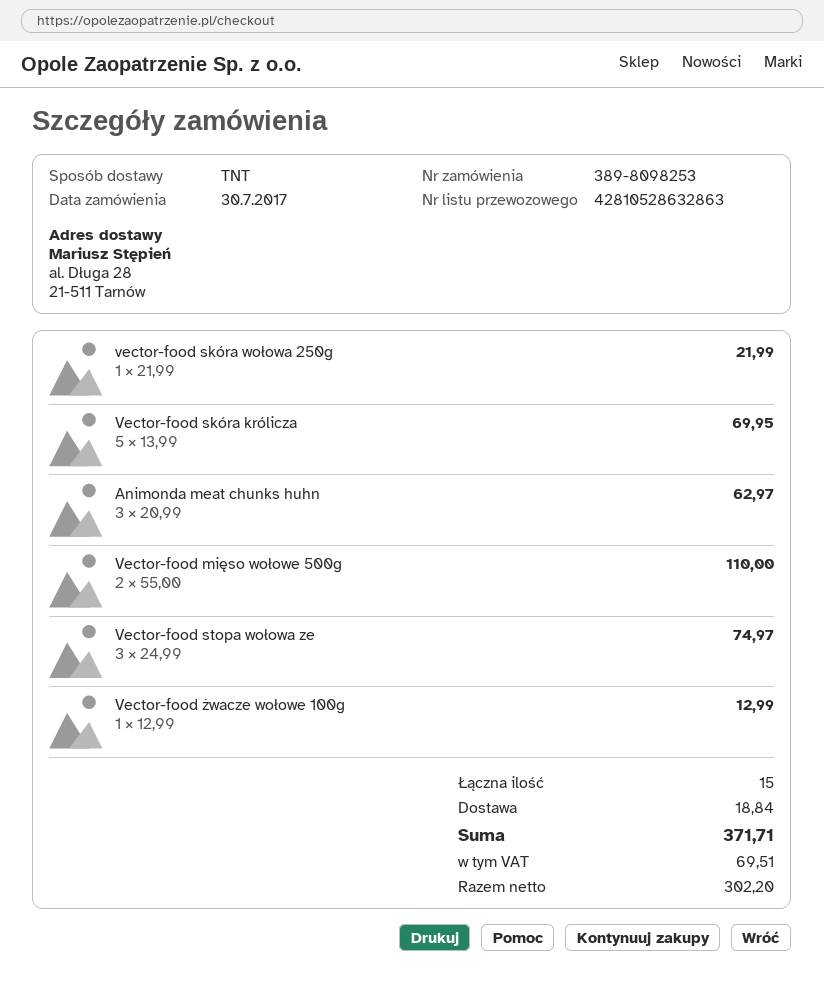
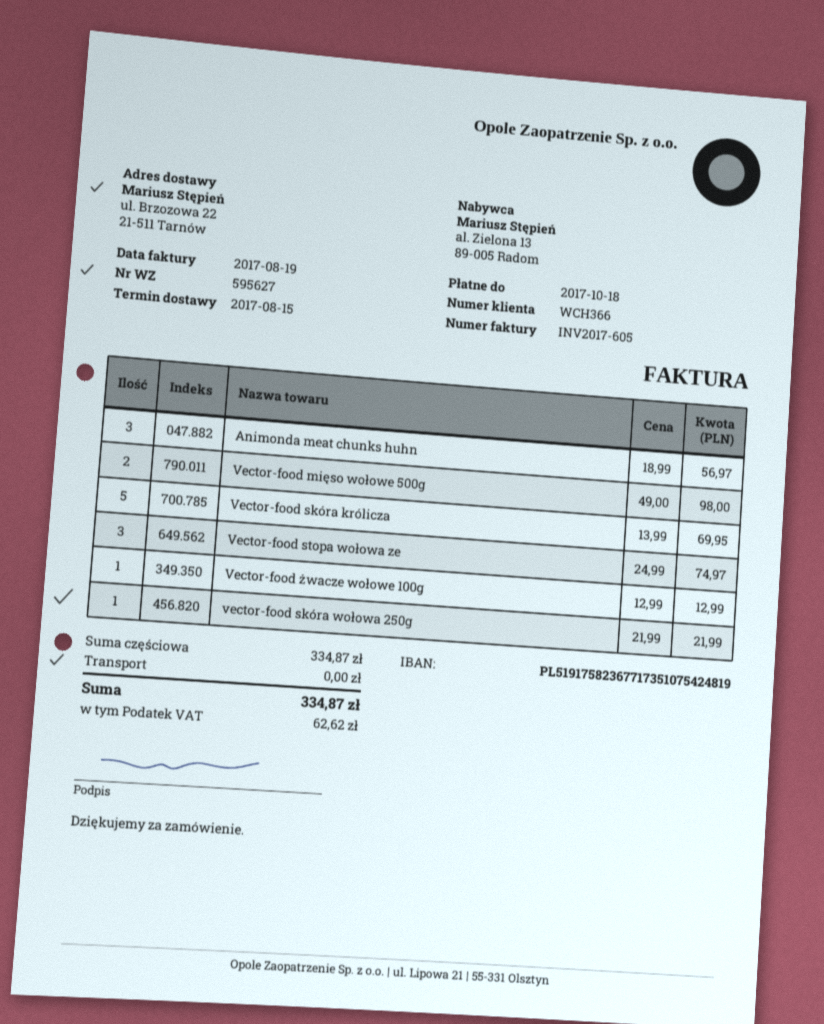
ship to: al. Długa 28, 21-511 Tarnów -> ul. Brzozowa 22, 21-511 Tarnów
Animonda meat chunks huhn: 3 x 20.99 = 62.97 -> 3 x 18.99 = 56.97
Vector-food mięso wołowe 500g: 2 x 55.00 = 110.00 -> 2 x 49.00 = 98.00
shipping: 18.84 -> 0.00
tax: 69.51 -> 62.62
total: 371.71 -> 334.87

